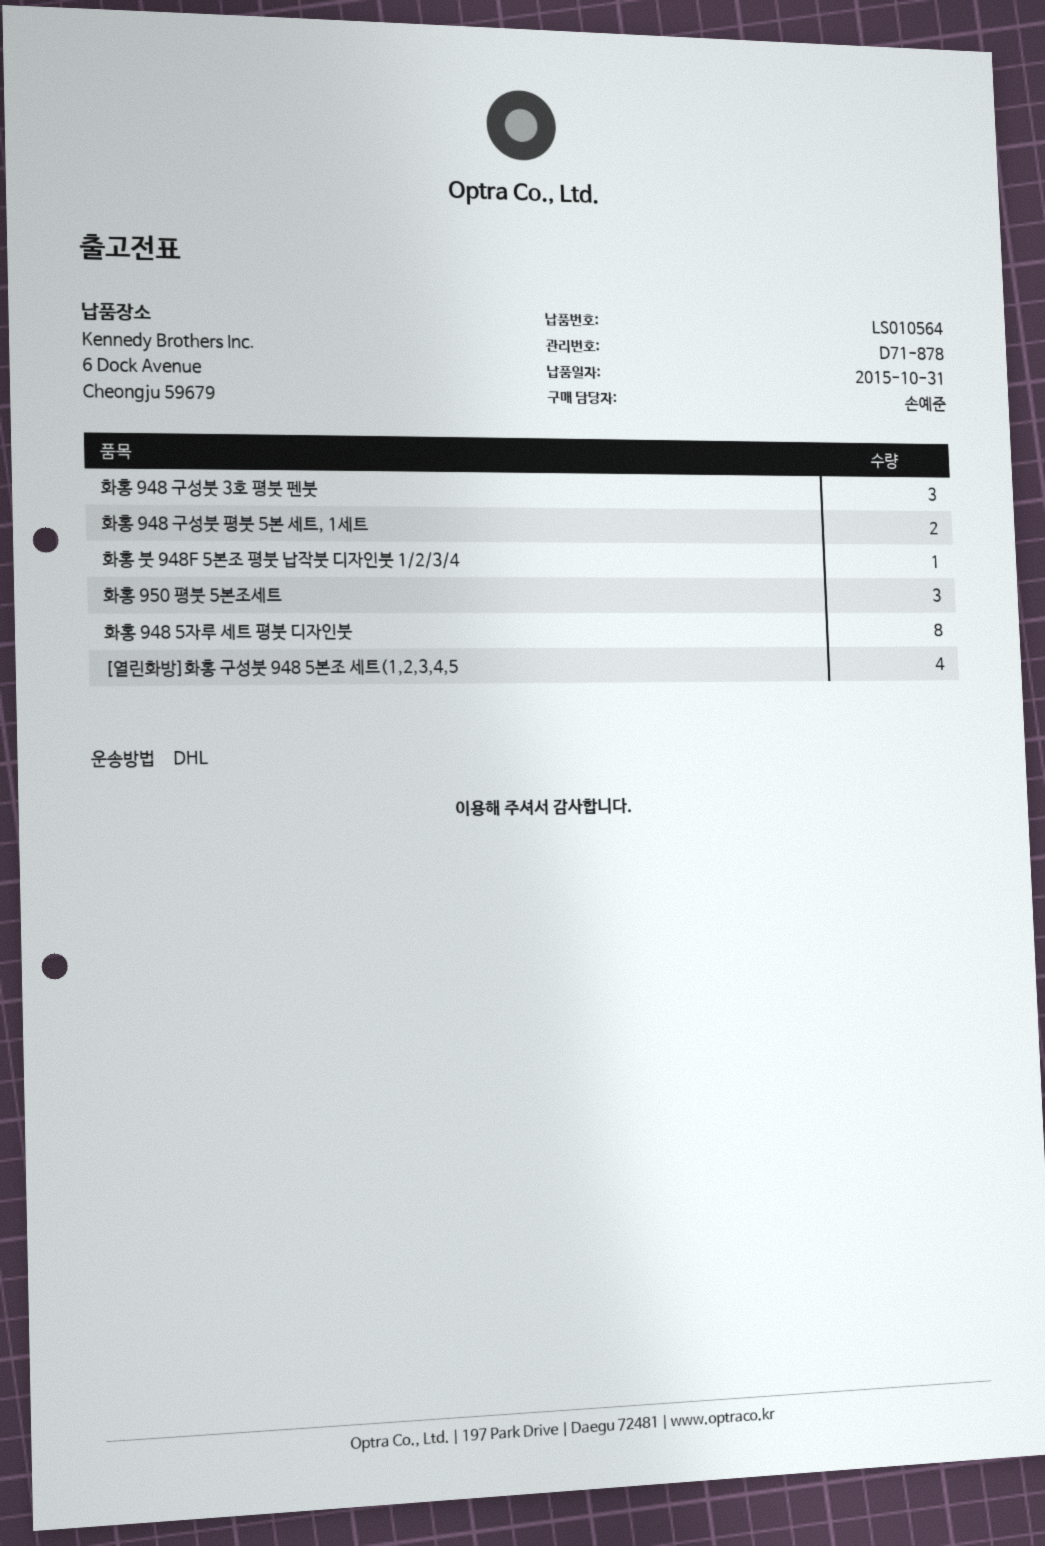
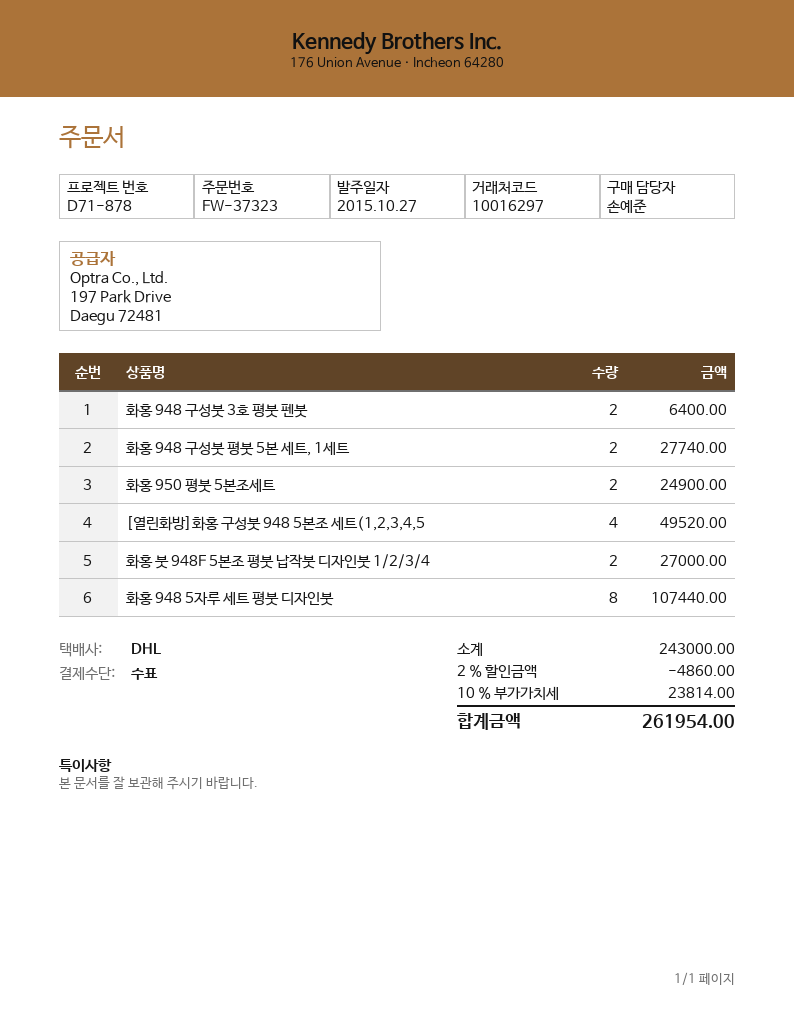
화홍 948 구성붓 3호 평붓 펜붓: 3 -> 2
화홍 붓 948F 5본조 평붓 납작붓 디자인붓 1/2/3/4: 1 -> 2
화홍 950 평붓 5본조세트: 3 -> 2

